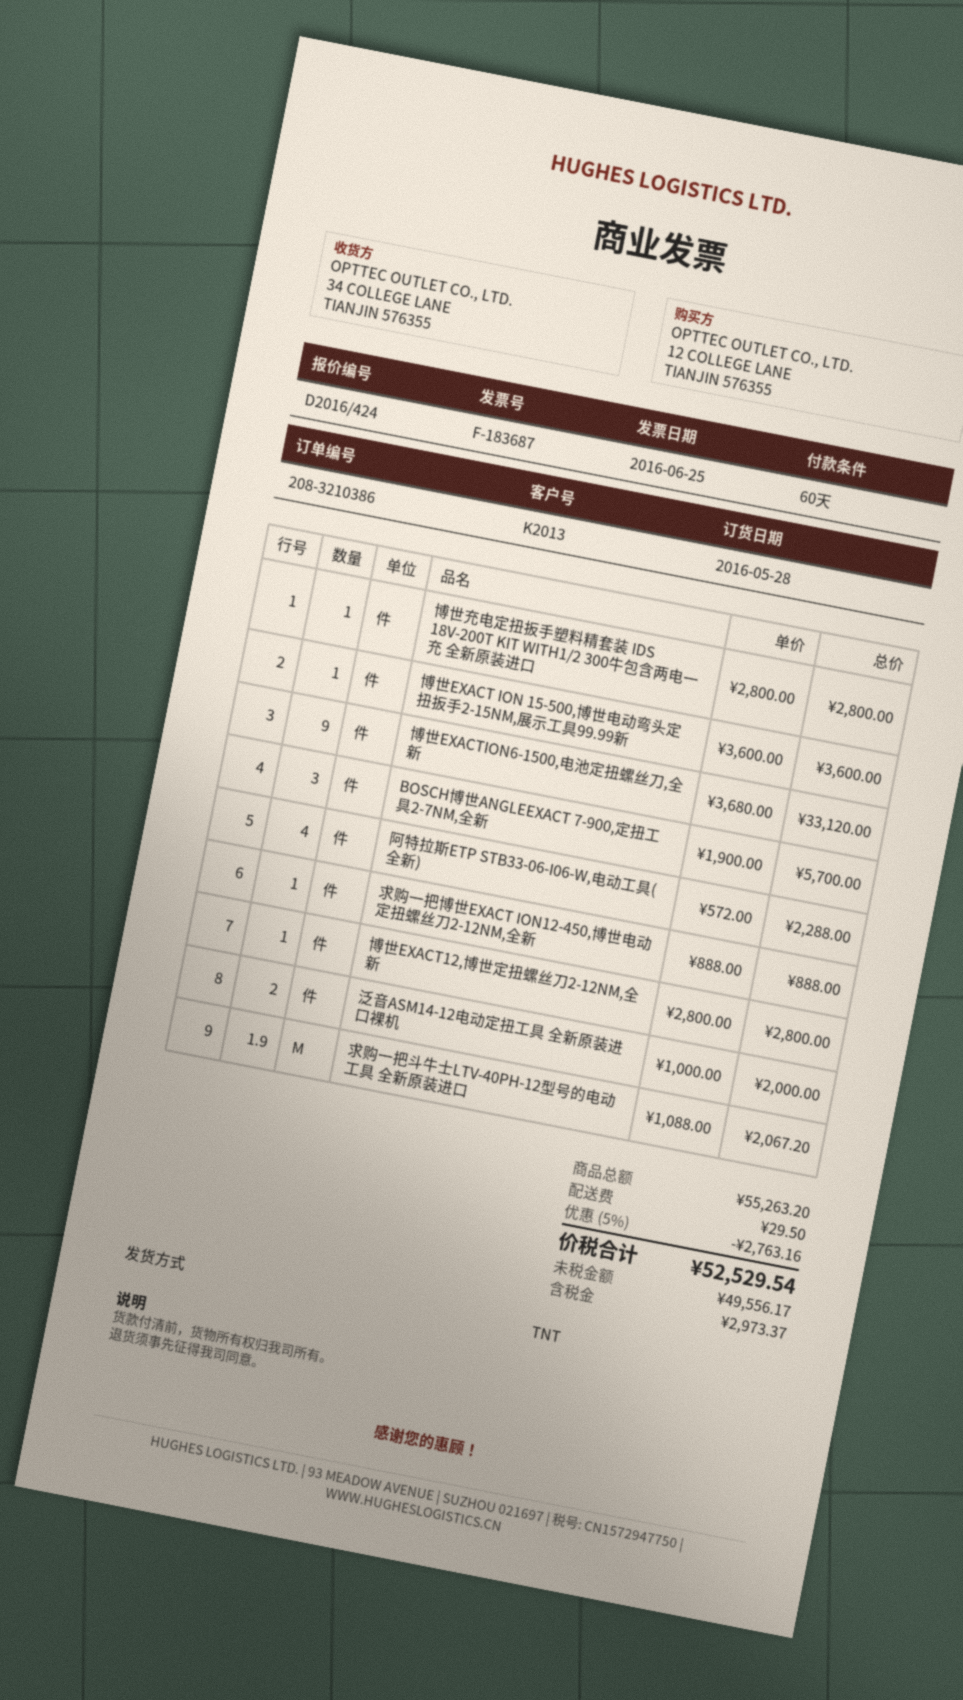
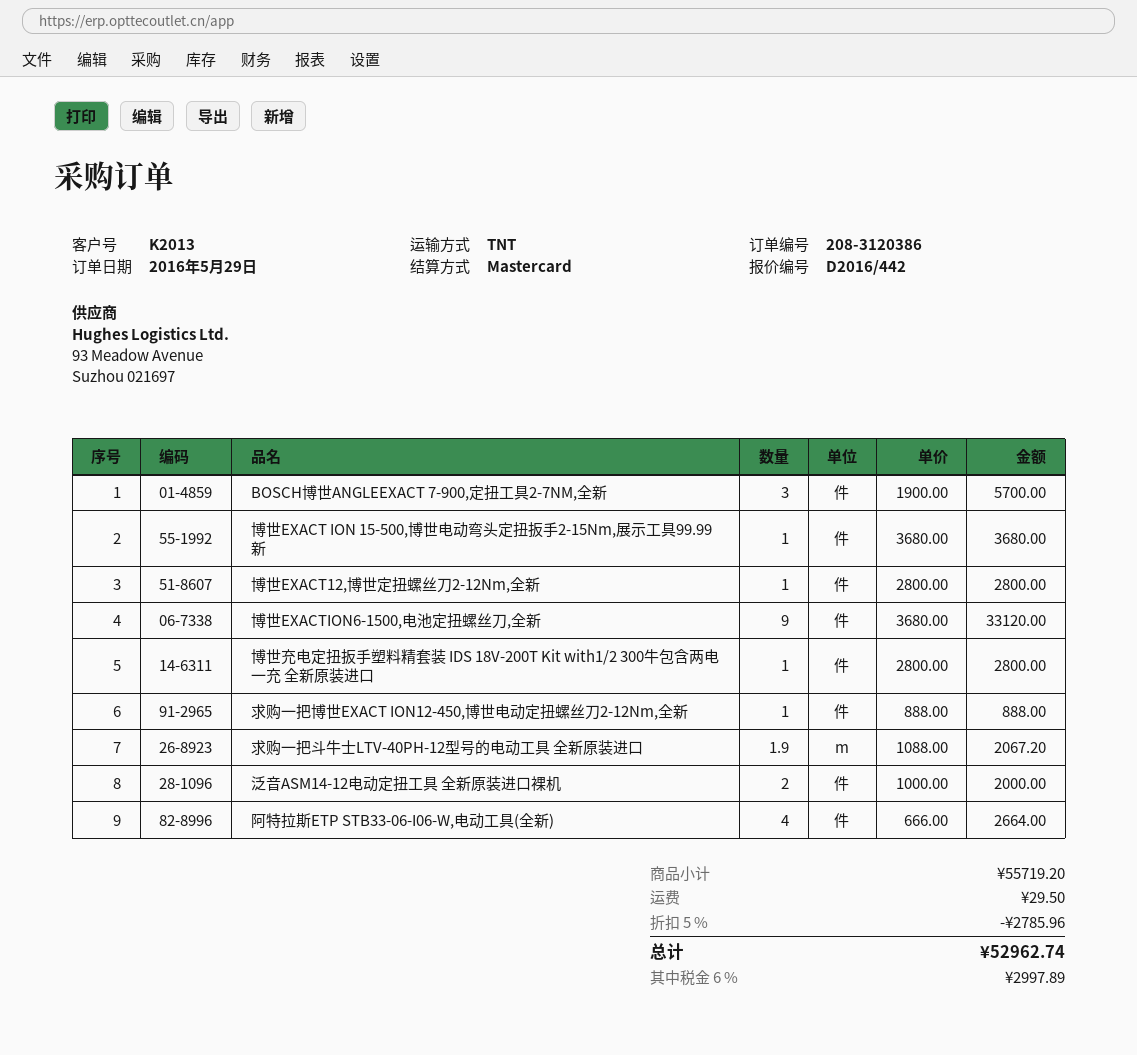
quote number: D2016/424 -> D2016/442
order number: 208-3210386 -> 208-3120386
order date: 2016-05-28 -> 2016-05-29
博世EXACT ION 15-500,博世电动弯头定扭扳手2-15NM,展示工具99.99新: 1 x 3600.00 = 3600.00 -> 1 x 3680.00 = 3680.00
阿特拉斯ETP STB33-06-I06-W,电动工具(全新): 4 x 572.00 = 2288.00 -> 4 x 666.00 = 2664.00
subtotal: 55263.20 -> 55719.20
discount: 5% = 2763.16 -> 5% = 2785.96
tax: 2973.37 -> 2997.89
total: 52529.54 -> 52962.74

